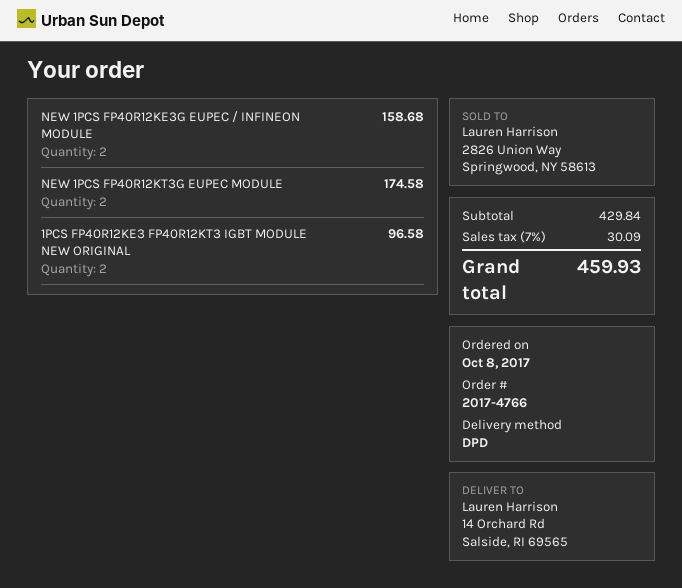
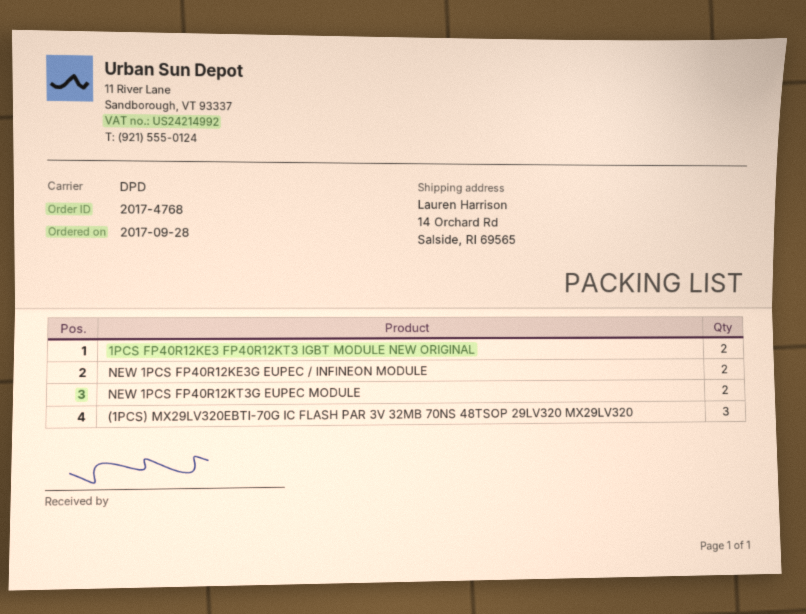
order number: 2017-4766 -> 2017-4768
order date: 2017-10-08 -> 2017-09-28
(1PCS) MX29LV320EBTI-70G IC FLASH PAR 3V 32MB 70NS 48TSOP 29LV320 MX29LV320: none -> 3

